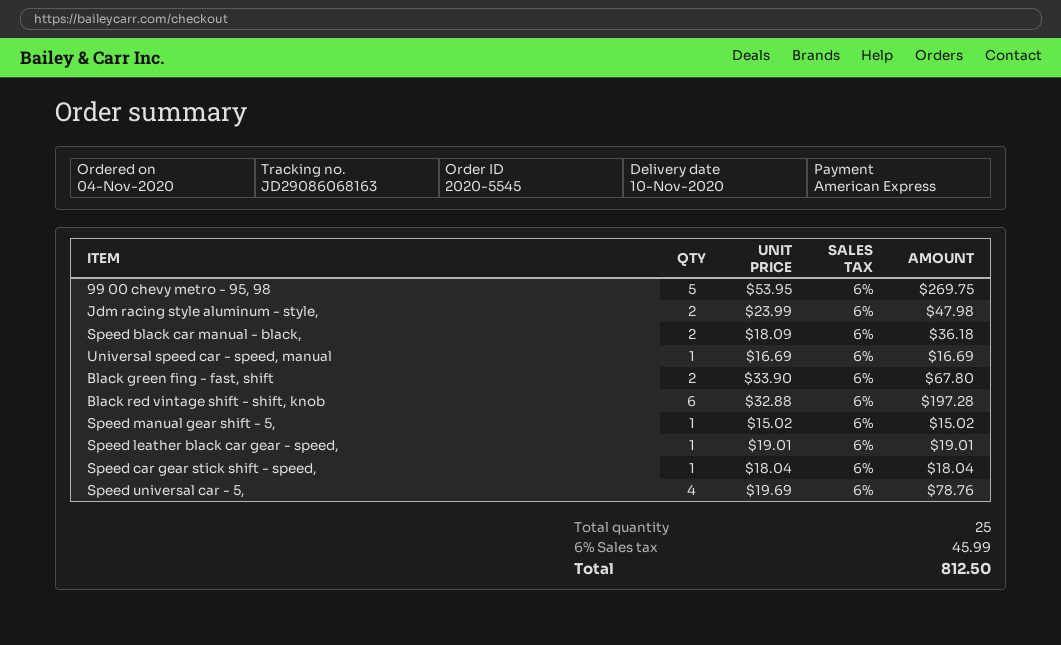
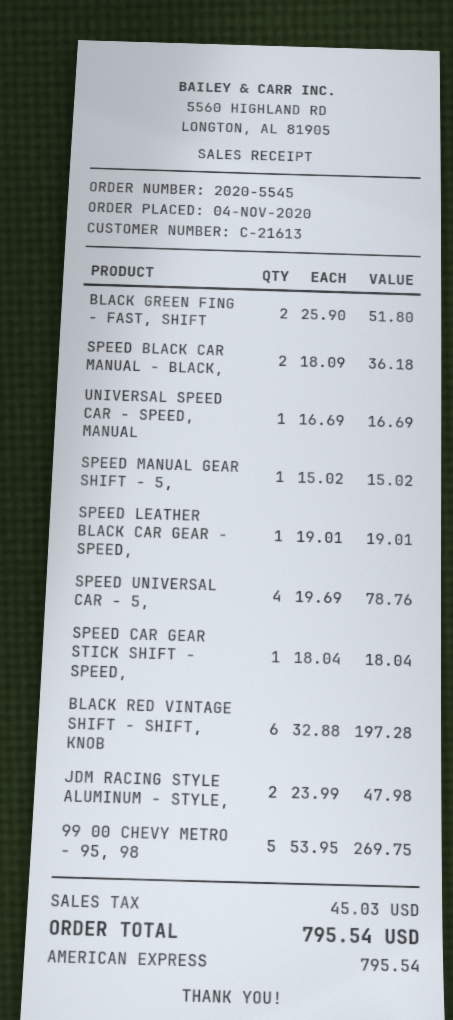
Black green fing - fast, shift: 2 x 33.90 = 67.80 -> 2 x 25.90 = 51.80
tax: 45.99 -> 45.03
total: 812.50 -> 795.54

